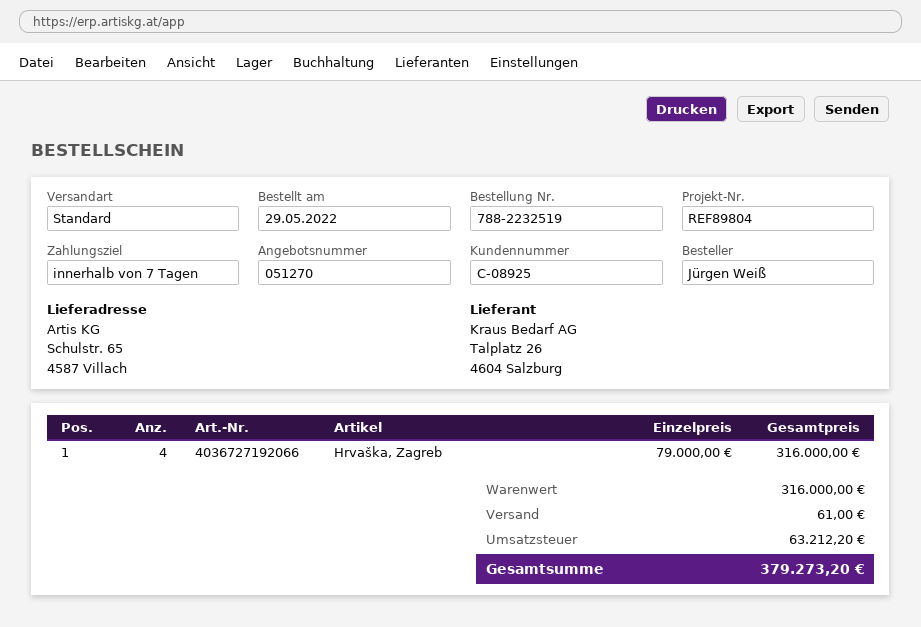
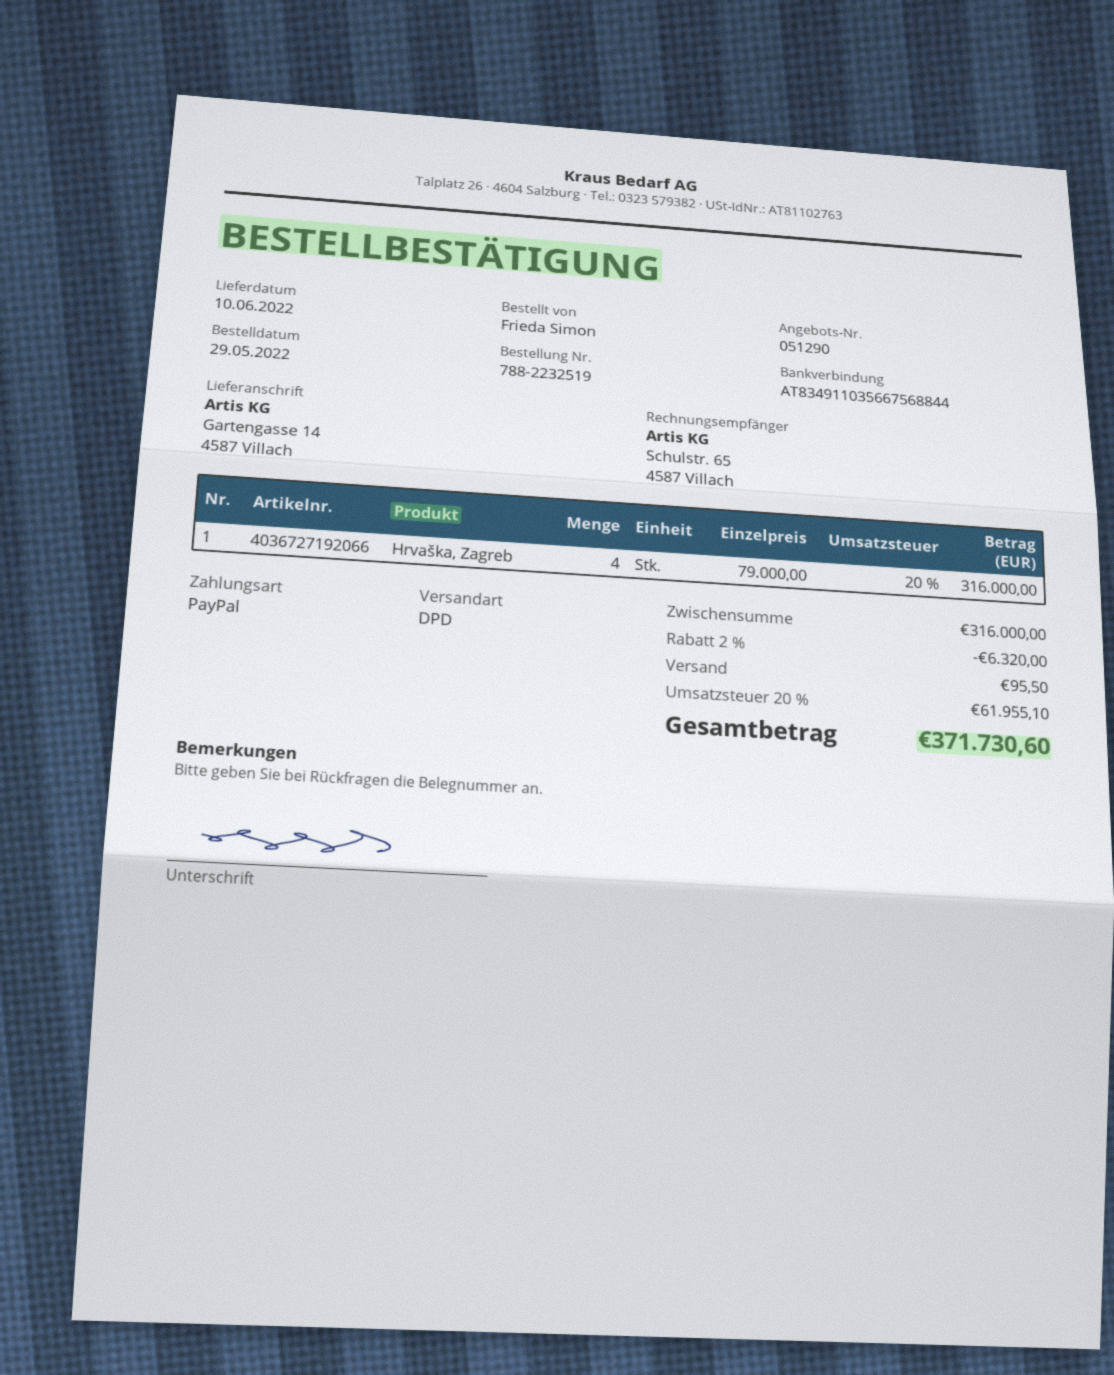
quote number: 051270 -> 051290
ordered by: Jürgen Weiß -> Frieda Simon
shipping method: standard -> DPD
ship to: Schulstr. 65, 4587 Villach -> Gartengasse 14, 4587 Villach
discount: none -> 2% = 6320.00
shipping: 61.00 -> 95.50
tax: 63212.20 -> 61955.10
total: 379273.20 -> 371730.60

